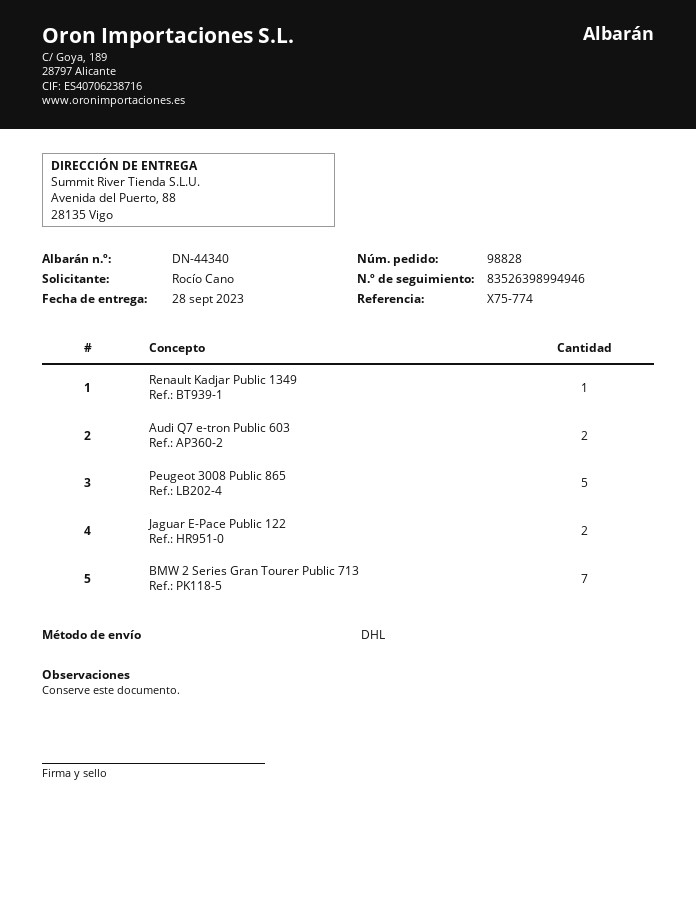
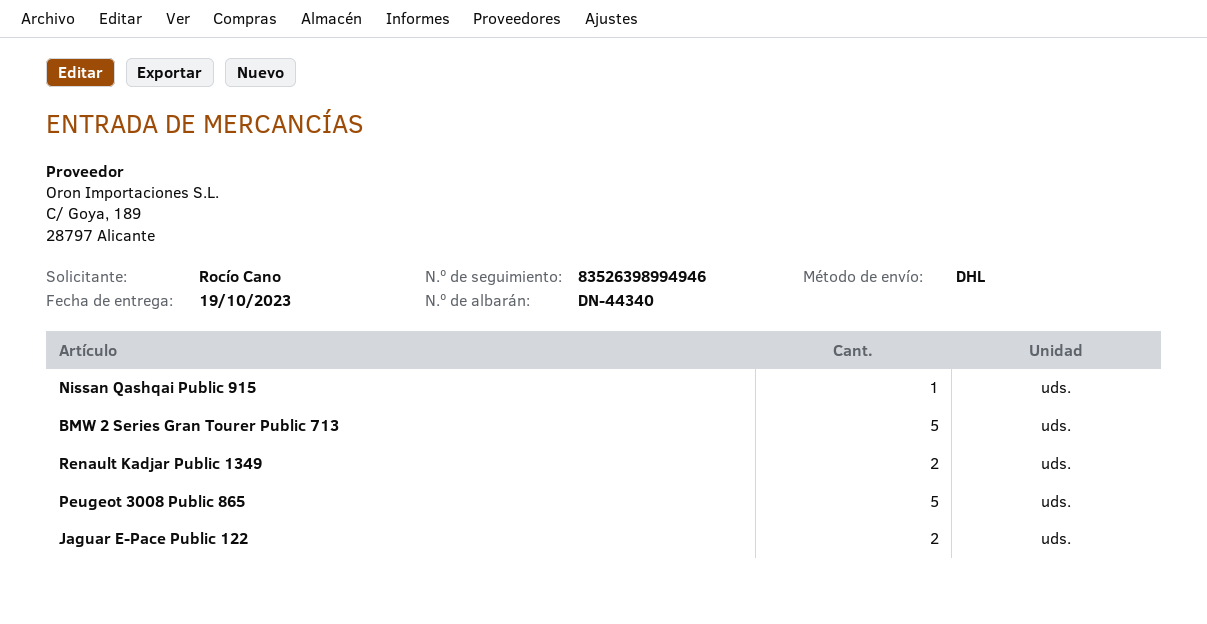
delivery date: 2023-09-28 -> 2023-10-19
Renault Kadjar Public 1349: 1 -> 2
Audi Q7 e-tron Public 603: 2 -> none
BMW 2 Series Gran Tourer Public 713: 7 -> 5
Nissan Qashqai Public 915: none -> 1

